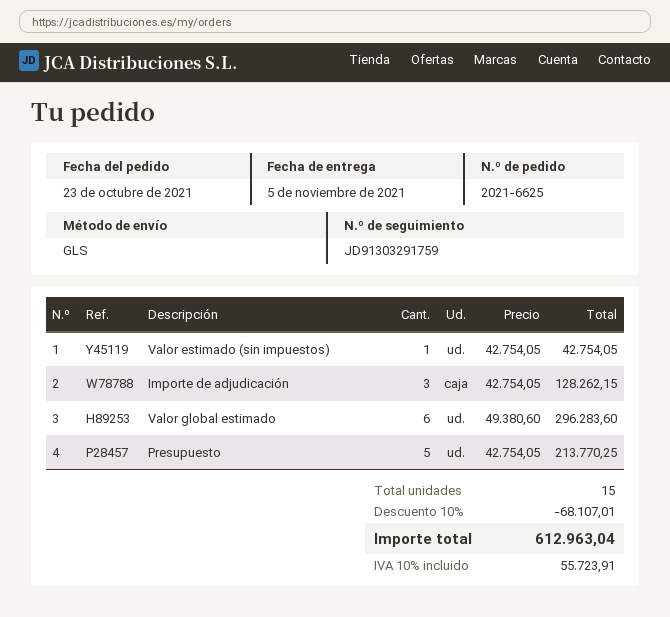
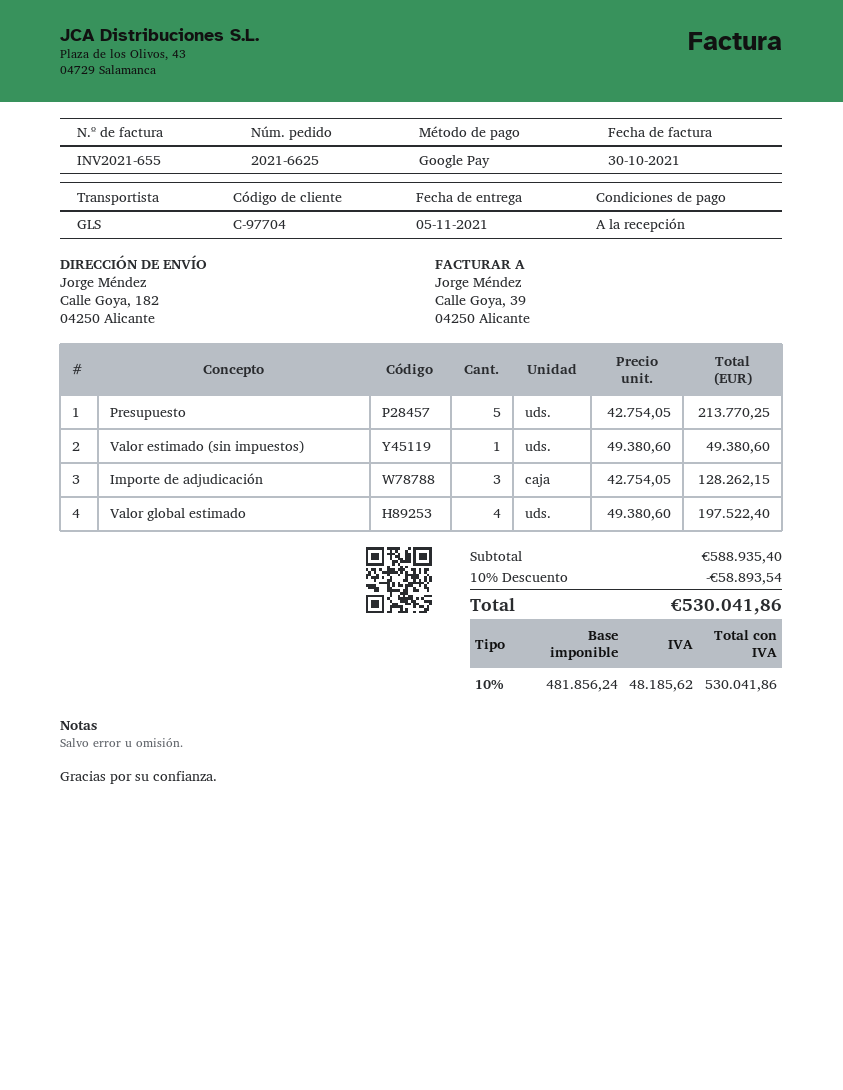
Valor estimado (sin impuestos): 1 x 42754.05 = 42754.05 -> 1 x 49380.60 = 49380.60
Valor global estimado: 6 x 49380.60 = 296283.60 -> 4 x 49380.60 = 197522.40
discount: 10% = 68107.01 -> 10% = 58893.54
tax: 10% = 55723.91 -> 10% = 48185.62
total: 612963.04 -> 530041.86

